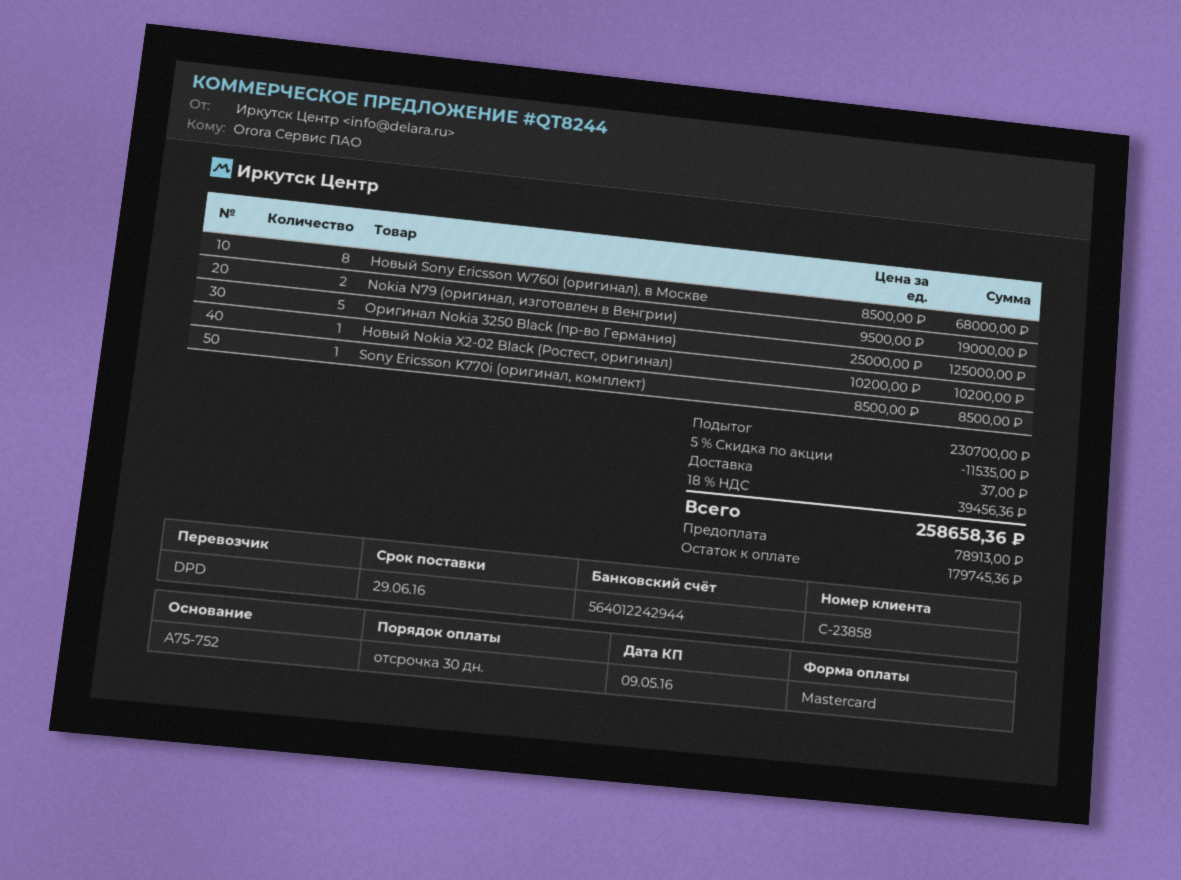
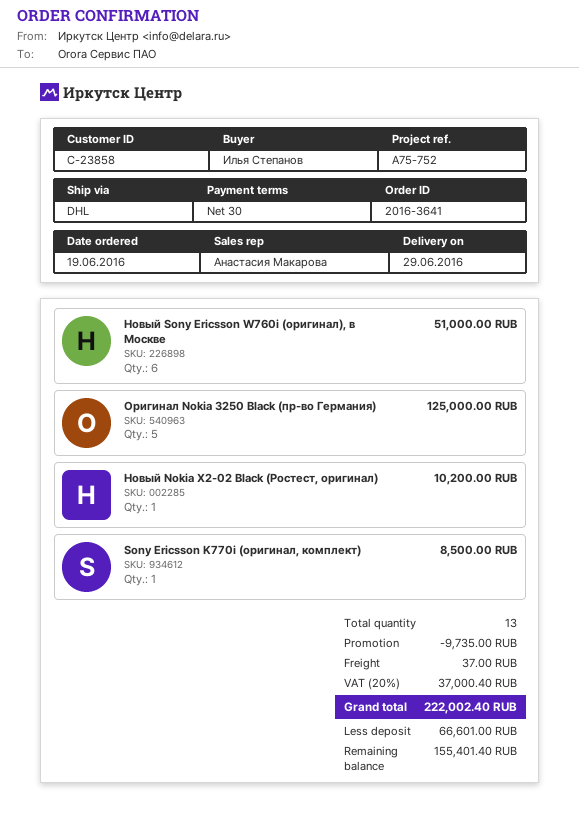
shipping method: DPD -> DHL
Новый Sony Ericsson W760i (оригинал), в Москве: 8 for 68000.00 -> 6 for 51000.00
Nokia N79 (оригинал, изготовлен в Венгрии): 2 for 19000.00 -> none
discount: 11535.00 -> 9735.00
tax: 18% = 39456.36 -> 20% = 37000.40
total: 258658.36 -> 222002.40
deposit: 78913.00 -> 66601.00
balance: 179745.36 -> 155401.40

